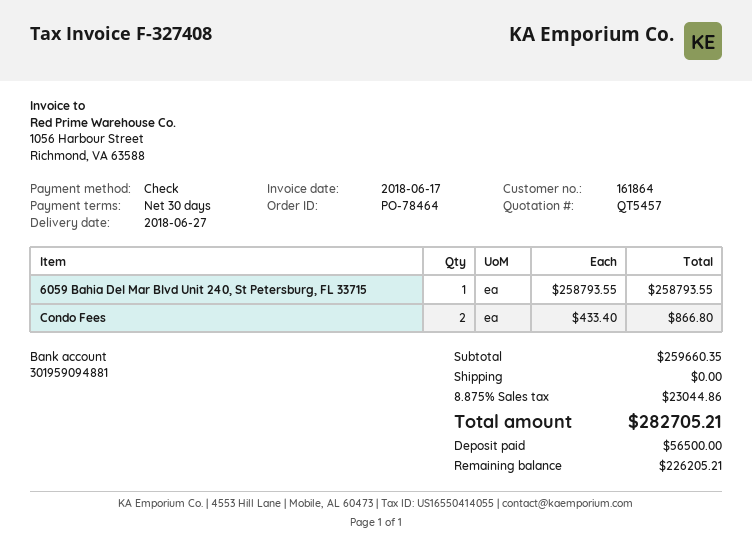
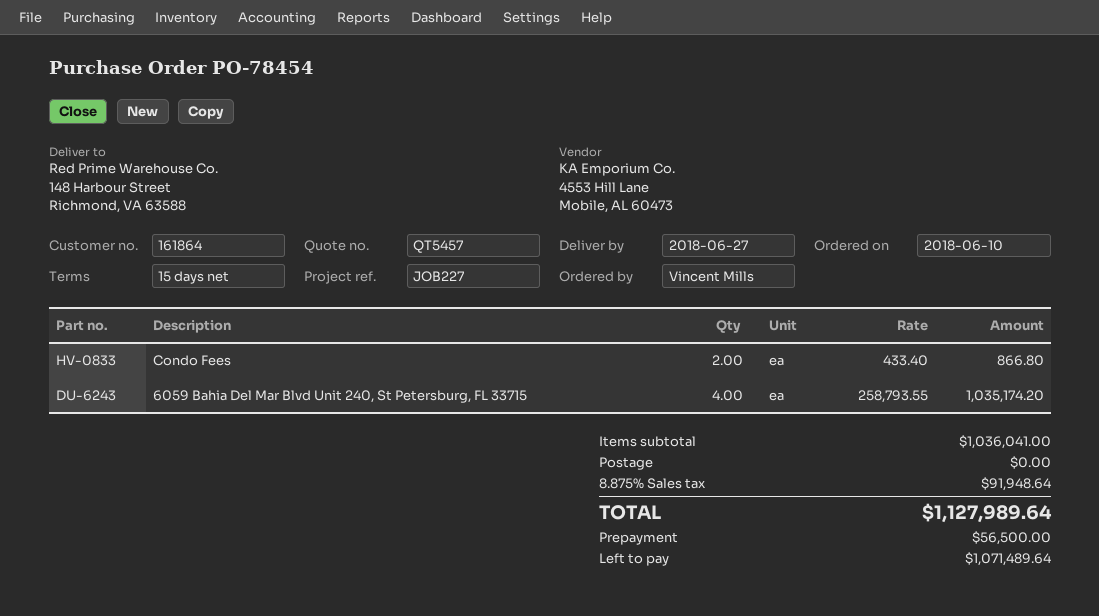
order number: PO-78464 -> PO-78454
payment terms: 30 days -> 15 days
6059 Bahia Del Mar Blvd Unit 240, St Petersburg, FL 33715: 1 x 258793.55 = 258793.55 -> 4 x 258793.55 = 1035174.20
subtotal: 259660.35 -> 1036041.00
tax: 8.875% = 23044.86 -> 8.875% = 91948.64
total: 282705.21 -> 1127989.64
balance: 226205.21 -> 1071489.64

